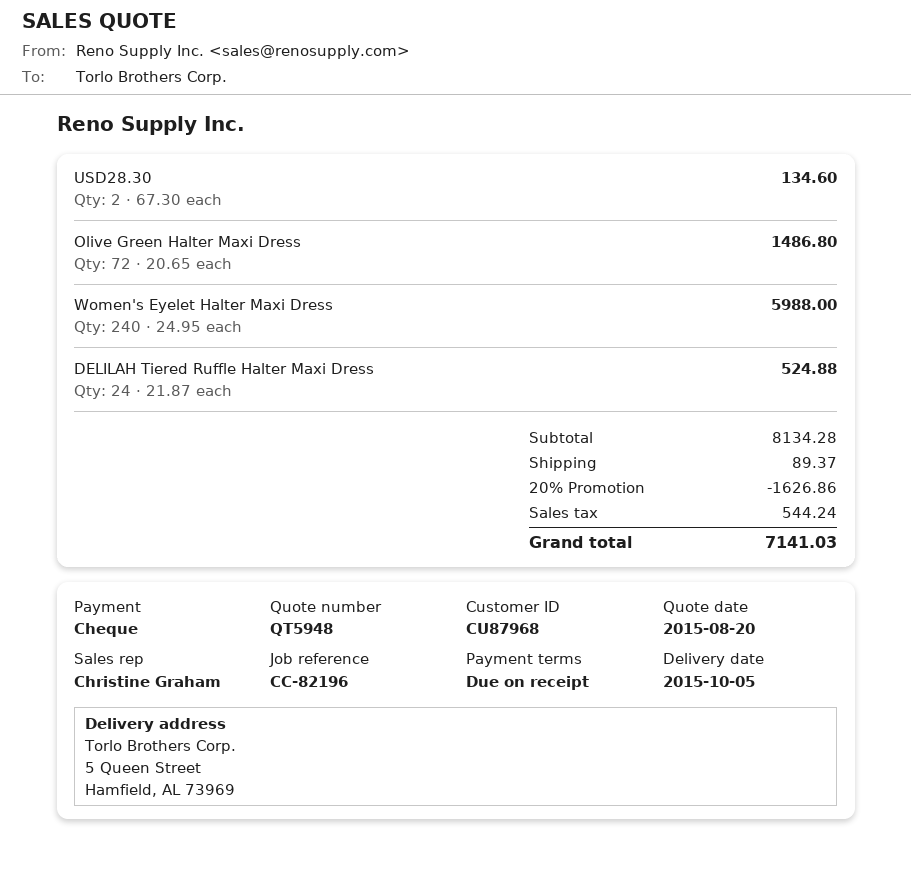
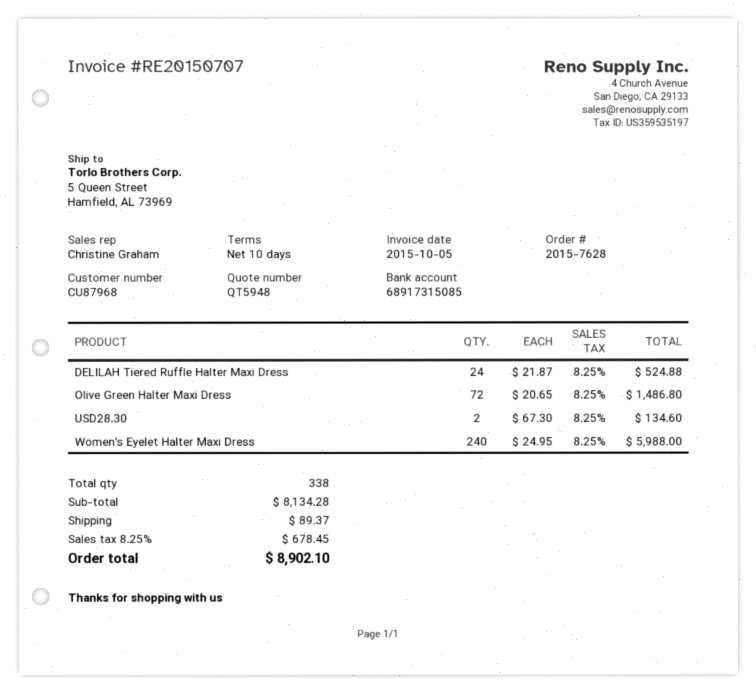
payment terms: on receipt -> 10 days
discount: 20% = 1626.86 -> none
tax: 544.24 -> 678.45
total: 7141.03 -> 8902.10

